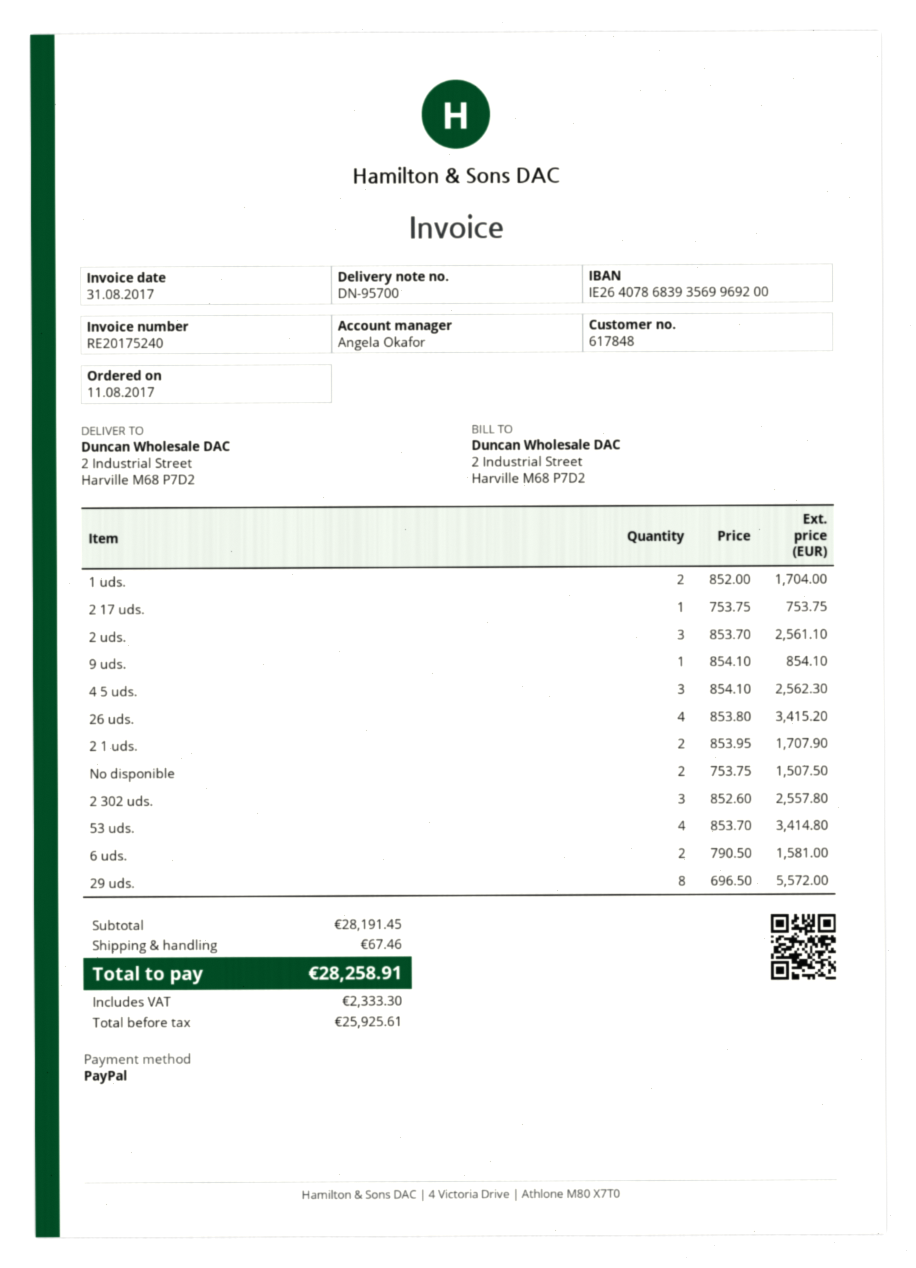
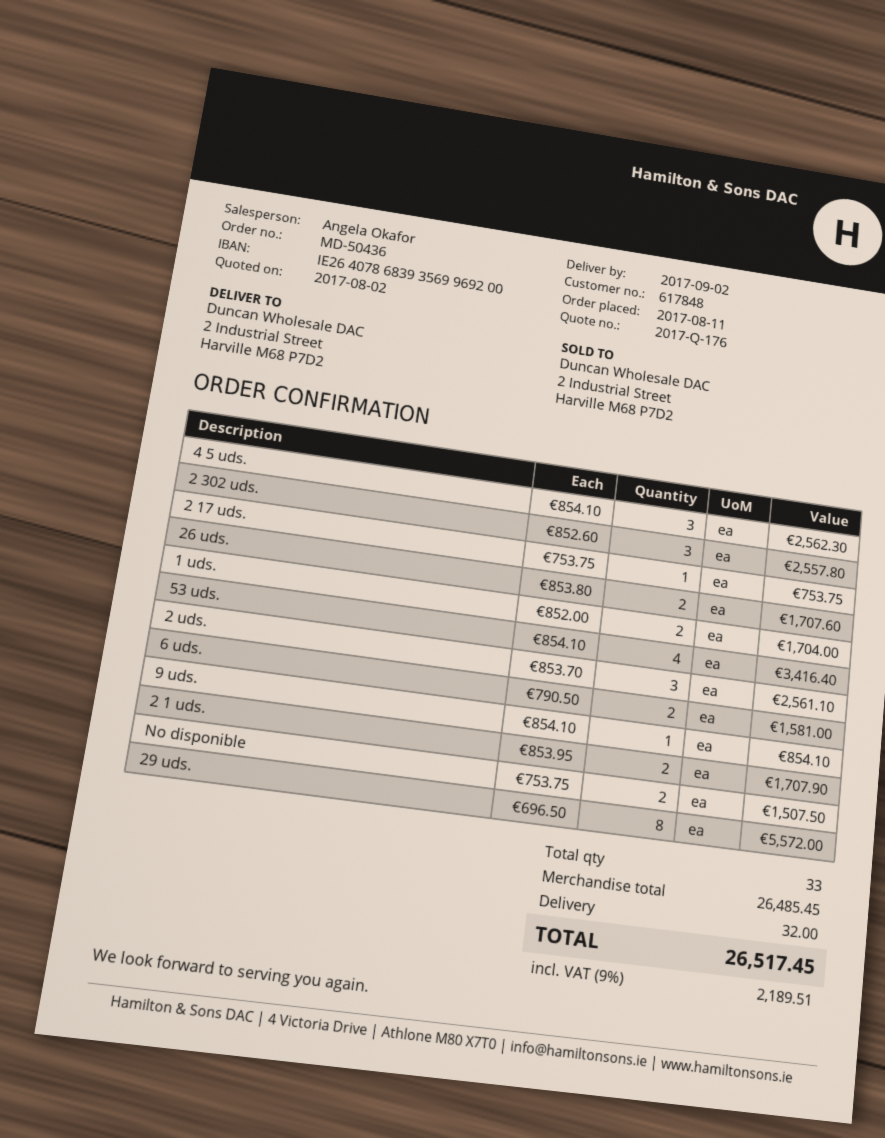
26 uds.: 4 x 853.80 = 3415.20 -> 2 x 853.80 = 1707.60
53 uds.: 4 x 853.70 = 3414.80 -> 4 x 854.10 = 3416.40
subtotal: 28191.45 -> 26485.45
shipping: 67.46 -> 32.00
tax: 2333.30 -> 2189.51
total: 28258.91 -> 26517.45

